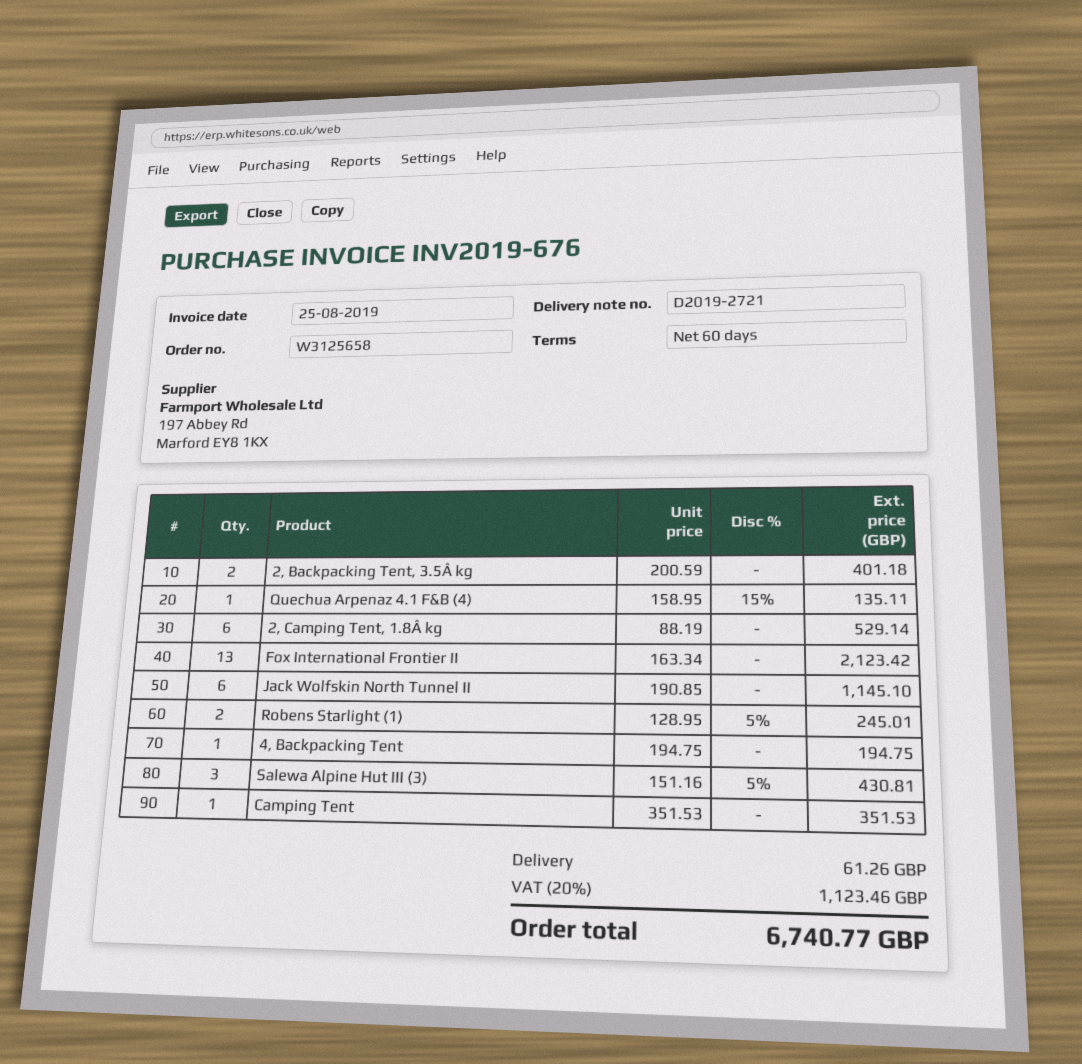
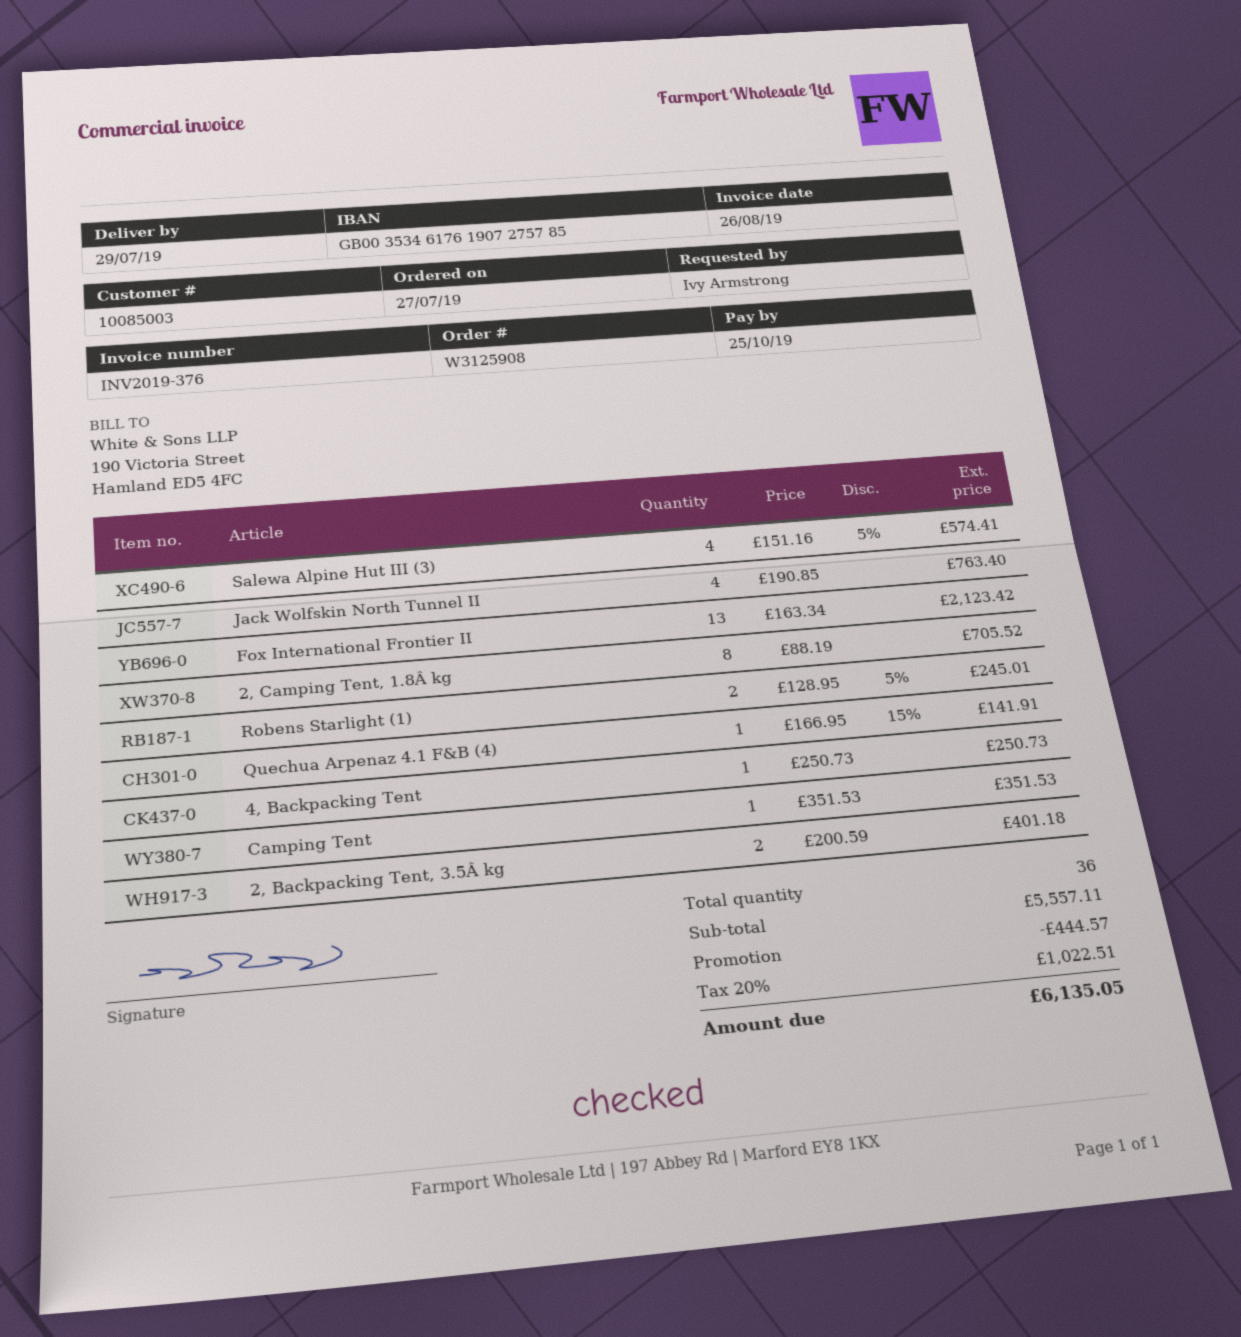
order number: W3125658 -> W3125908
invoice number: INV2019-676 -> INV2019-376
invoice date: 2019-08-25 -> 2019-08-26
Quechua Arpenaz 4.1 F&B (4): 1 x 158.95 - 15% = 135.11 -> 1 x 166.95 - 15% = 141.91
2, Camping Tent, 1.8Â kg: 6 x 88.19 = 529.14 -> 8 x 88.19 = 705.52
Jack Wolfskin North Tunnel II: 6 x 190.85 = 1145.10 -> 4 x 190.85 = 763.40
4, Backpacking Tent: 1 x 194.75 = 194.75 -> 1 x 250.73 = 250.73
Salewa Alpine Hut III (3): 3 x 151.16 - 5% = 430.81 -> 4 x 151.16 - 5% = 574.41
discount: none -> 444.57
shipping: 61.26 -> none
tax: 20% = 1123.46 -> 20% = 1022.51
total: 6740.77 -> 6135.05

